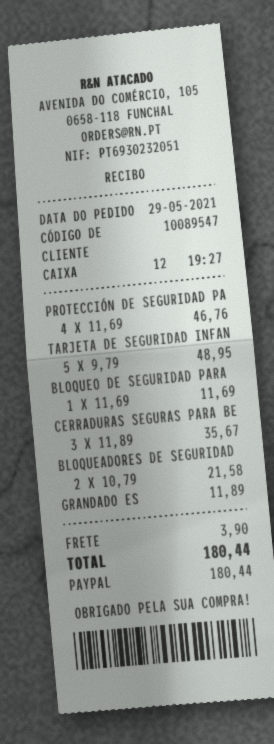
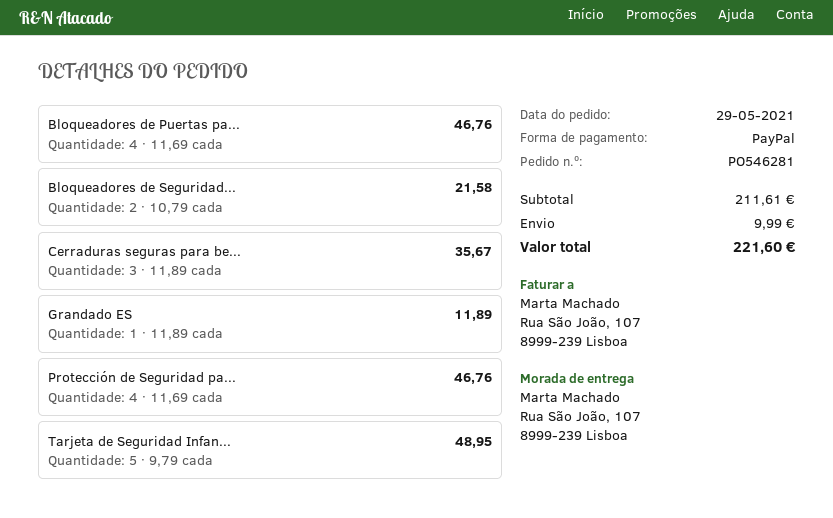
BLOQUEO DE SEGURIDAD PARA: 1 x 11.69 = 11.69 -> none
Bloqueadores de Puertas pa...: none -> 4 x 11.69 = 46.76
shipping: 3.90 -> 9.99
total: 180.44 -> 221.60

